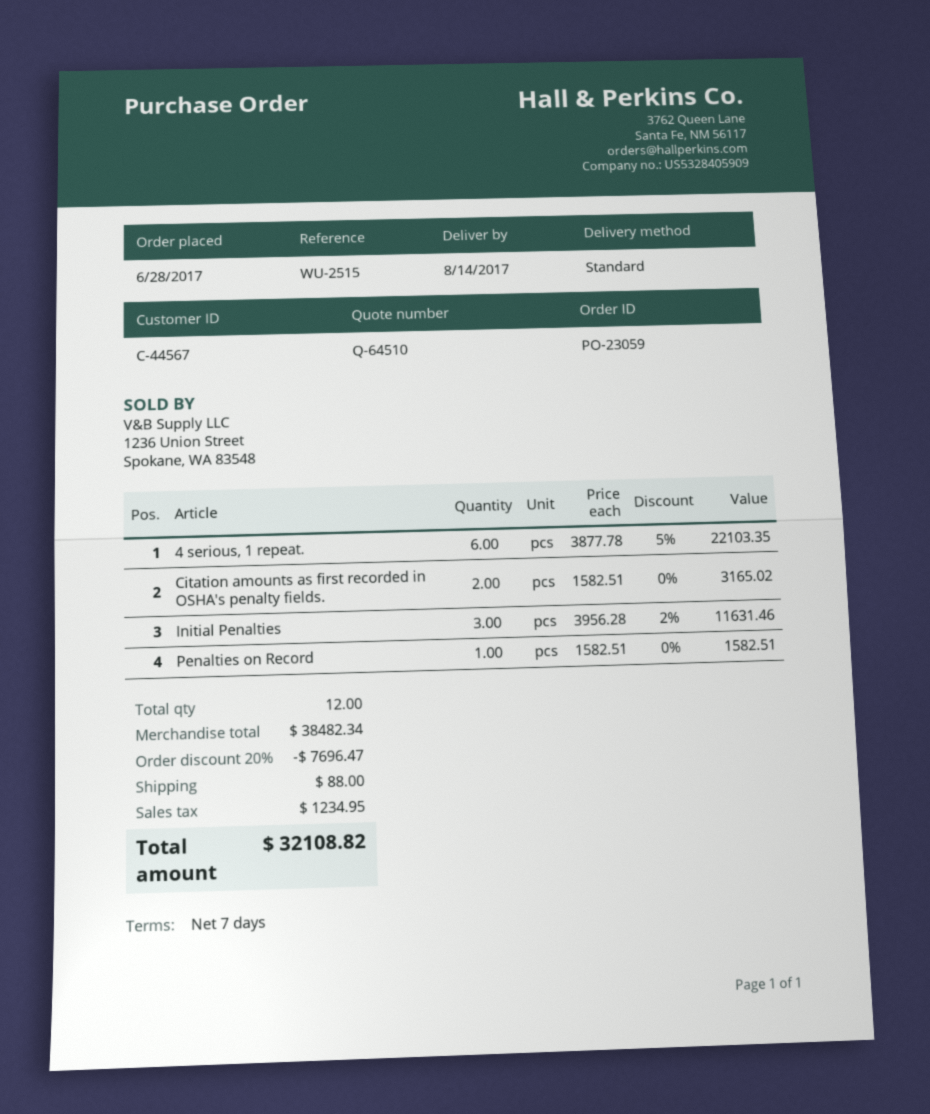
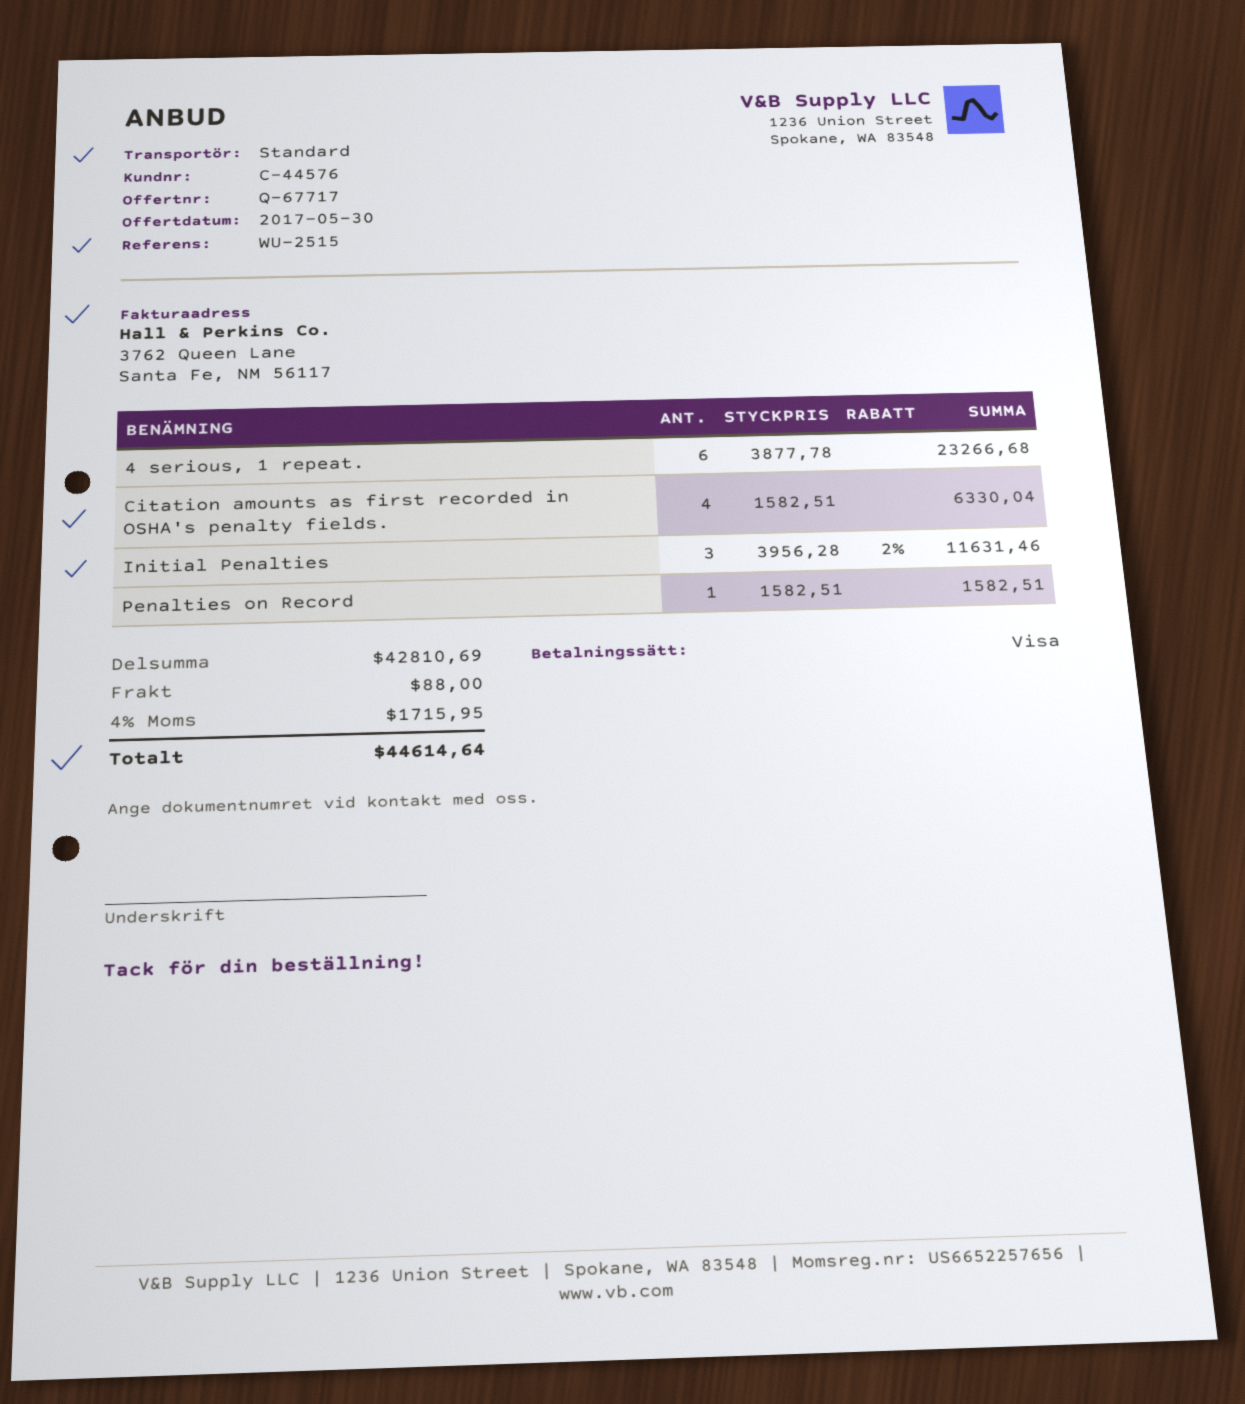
quote number: Q-64510 -> Q-67717
customer number: C-44567 -> C-44576
4 serious, 1 repeat.: 6 x 3877.78 - 5% = 22103.35 -> 6 x 3877.78 = 23266.68
Citation amounts as first recorded in OSHA's penalty fields.: 2 x 1582.51 = 3165.02 -> 4 x 1582.51 = 6330.04
subtotal: 38482.34 -> 42810.69
discount: 20% = 7696.47 -> none
tax: 1234.95 -> 1715.95
total: 32108.82 -> 44614.64

